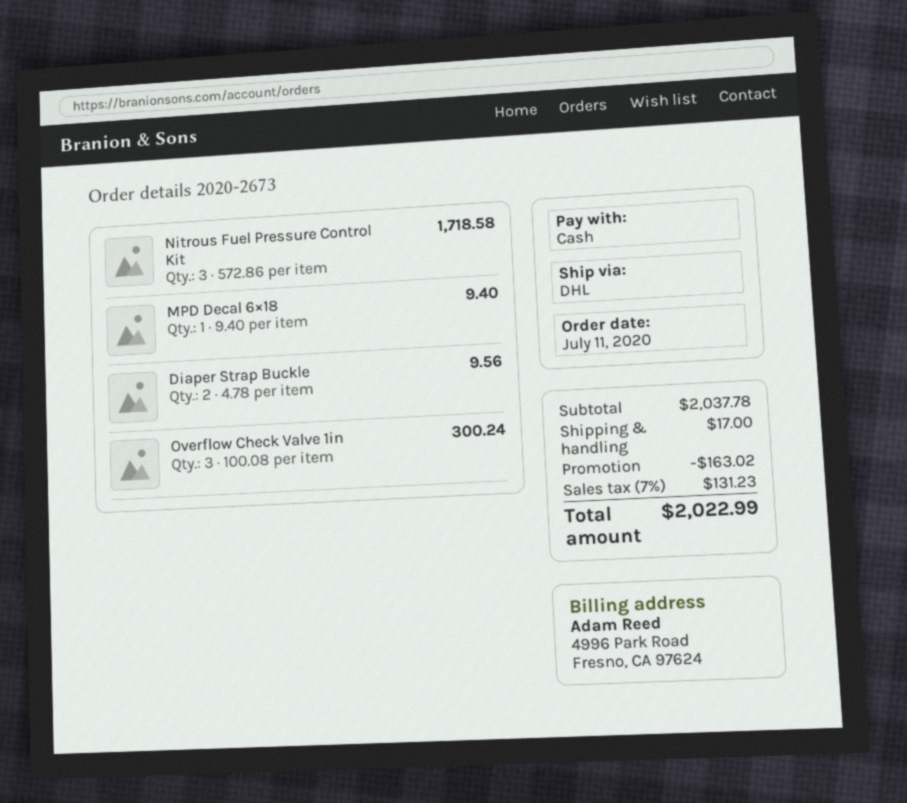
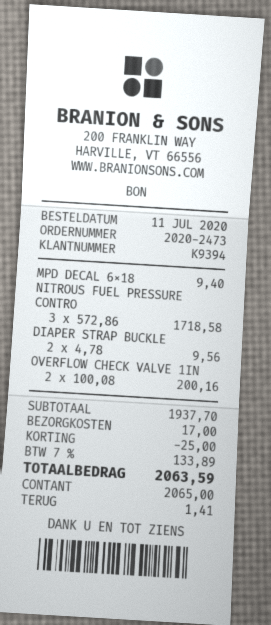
order number: 2020-2673 -> 2020-2473
Overflow Check Valve 1in: 3 x 100.08 = 300.24 -> 2 x 100.08 = 200.16
subtotal: 2037.78 -> 1937.70
discount: 163.02 -> 25.00
tax: 7% = 131.23 -> 7% = 133.89
total: 2022.99 -> 2063.59

